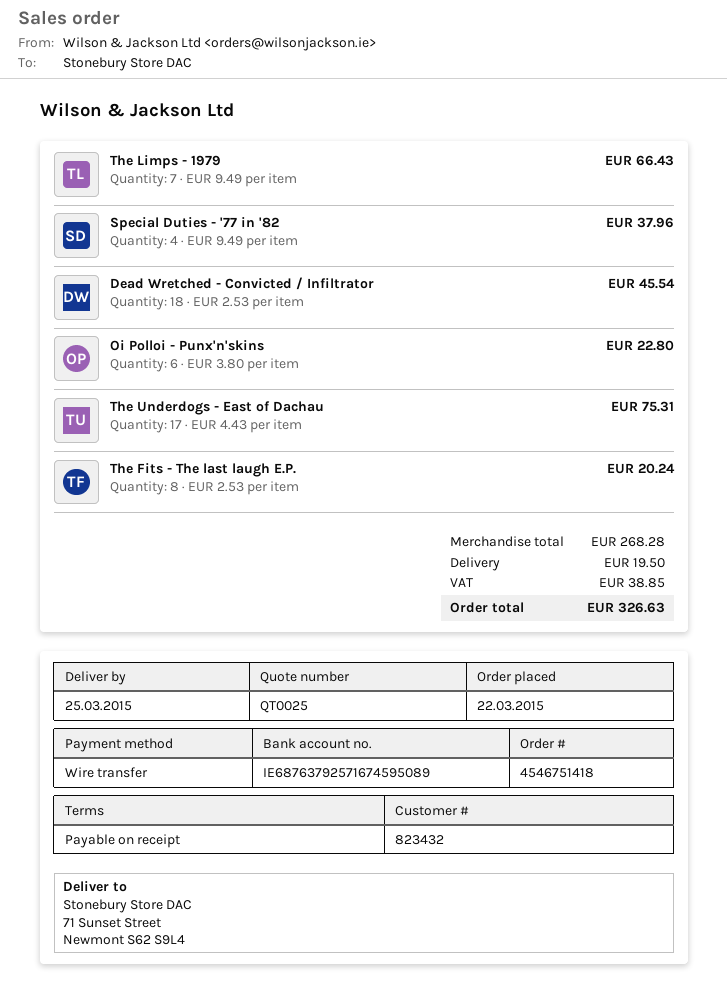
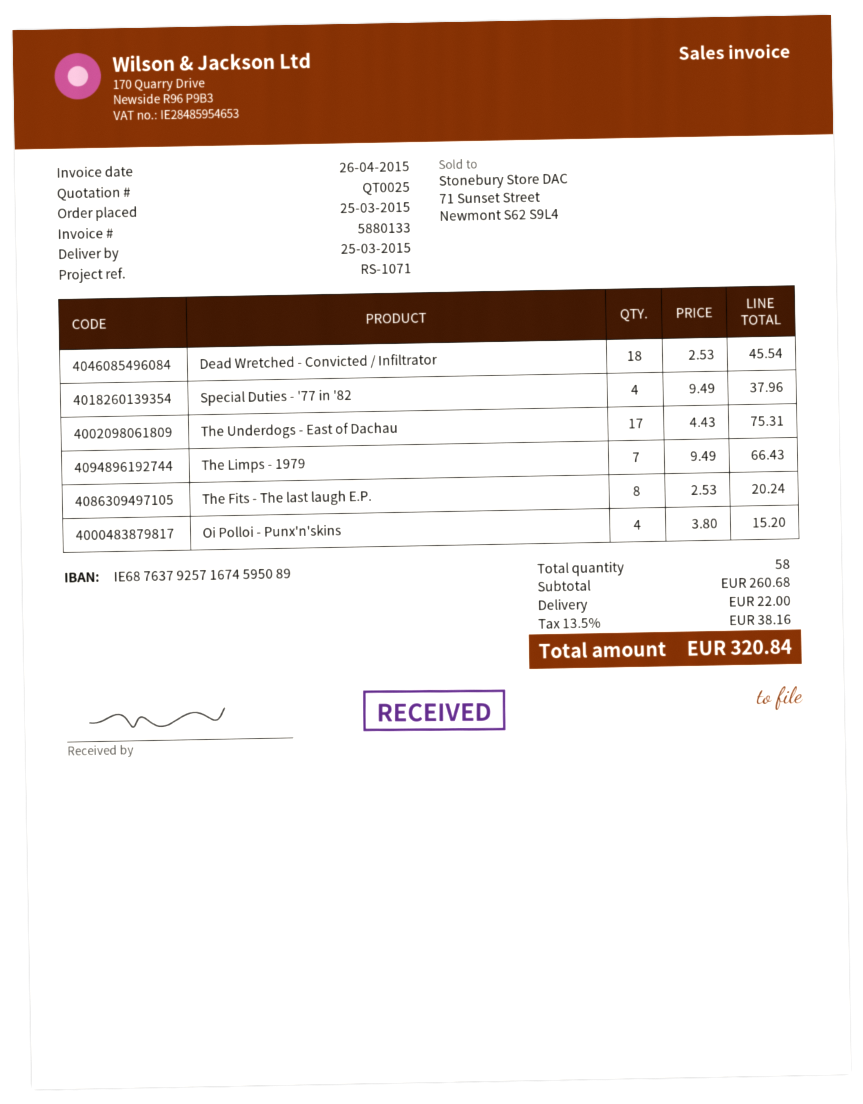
order date: 2015-03-22 -> 2015-03-25
Oi Polloi - Punx'n'skins: 6 x 3.80 = 22.80 -> 4 x 3.80 = 15.20
subtotal: 268.28 -> 260.68
shipping: 19.50 -> 22.00
tax: 38.85 -> 38.16
total: 326.63 -> 320.84

